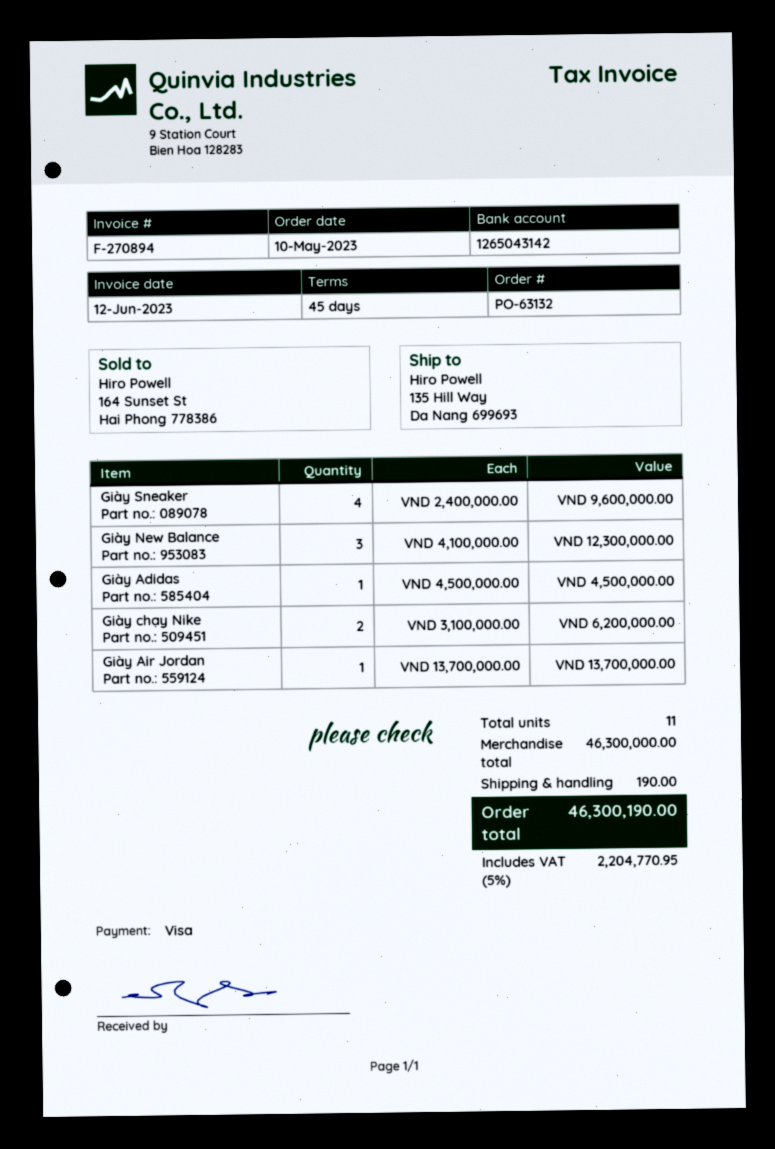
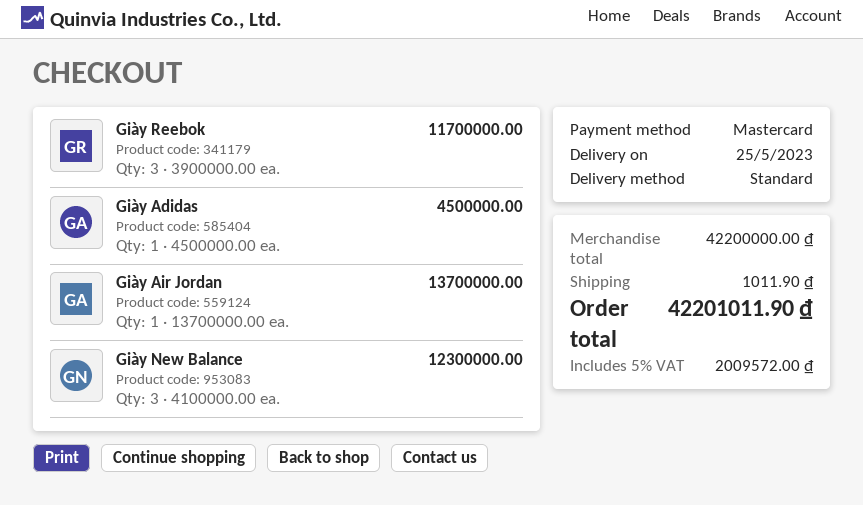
payment method: Visa -> Mastercard
Giày Sneaker: 4 x 2400000.00 = 9600000.00 -> none
Giày chạy Nike: 2 x 3100000.00 = 6200000.00 -> none
Giày Reebok: none -> 3 x 3900000.00 = 11700000.00
subtotal: 46300000.00 -> 42200000.00
shipping: 190.00 -> 1011.90
tax: 5% = 2204770.95 -> 5% = 2009572.00
total: 46300190.00 -> 42201011.90

